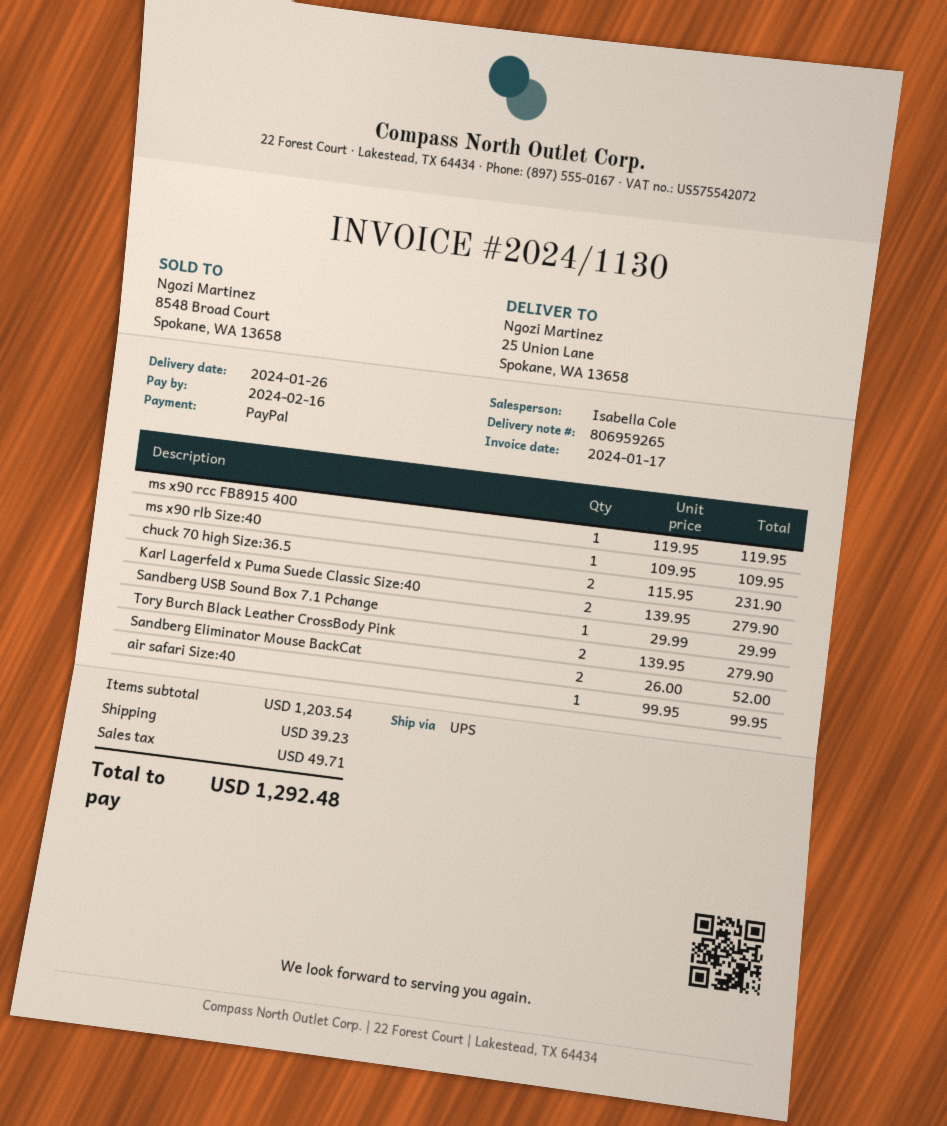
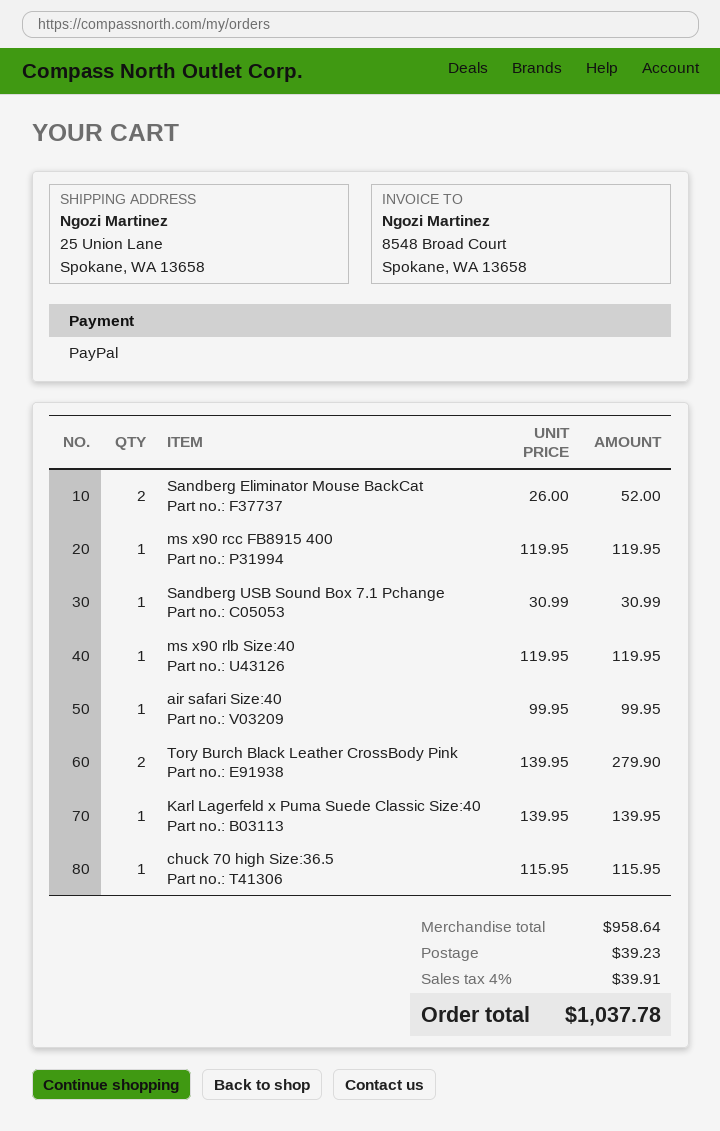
ms x90 rlb Size:40: 1 x 109.95 = 109.95 -> 1 x 119.95 = 119.95
chuck 70 high Size:36.5: 2 x 115.95 = 231.90 -> 1 x 115.95 = 115.95
Karl Lagerfeld x Puma Suede Classic Size:40: 2 x 139.95 = 279.90 -> 1 x 139.95 = 139.95
Sandberg USB Sound Box 7.1 Pchange: 1 x 29.99 = 29.99 -> 1 x 30.99 = 30.99
subtotal: 1203.54 -> 958.64
tax: 49.71 -> 39.91
total: 1292.48 -> 1037.78

